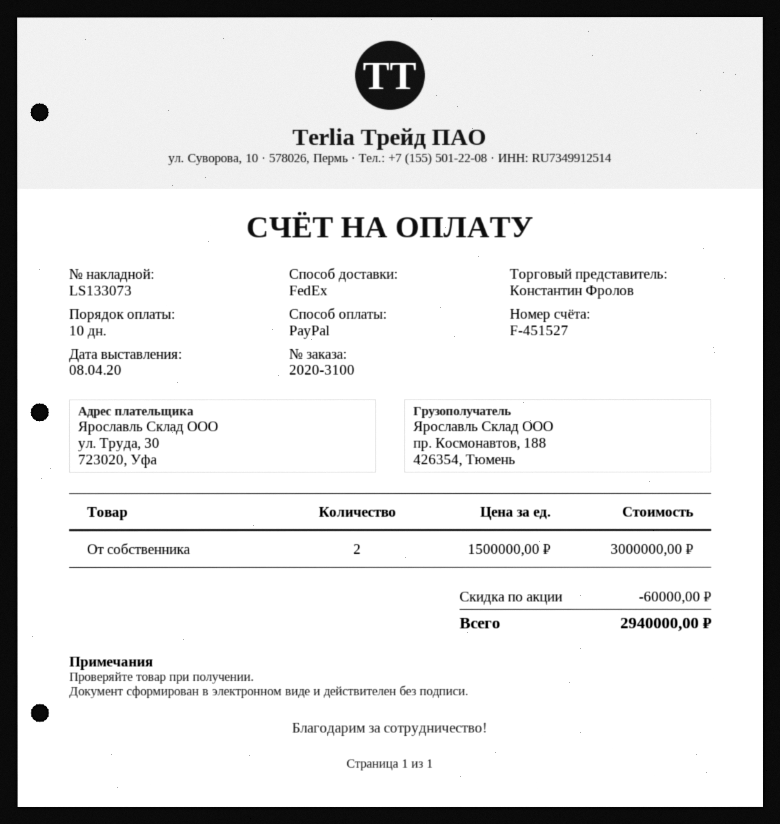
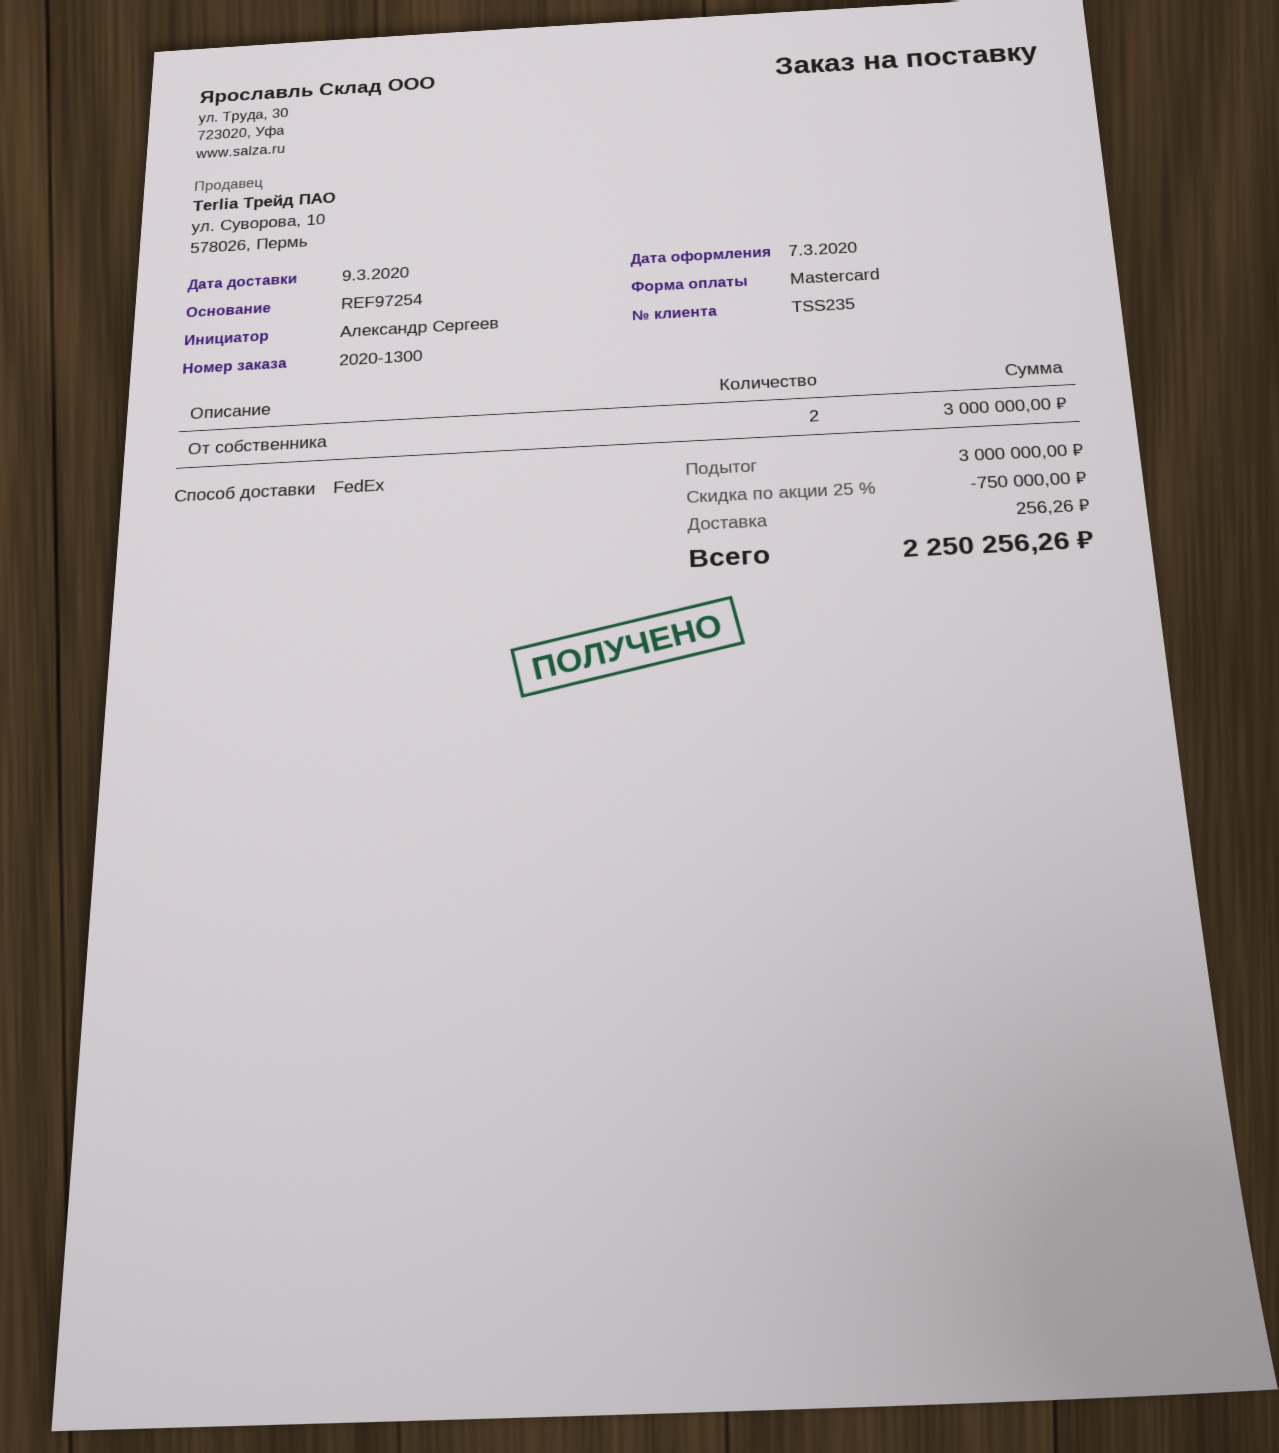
order number: 2020-3100 -> 2020-1300
payment method: PayPal -> Mastercard
discount: 60000.00 -> 750000.00
shipping: none -> 256.26
total: 2940000.00 -> 2250256.26

